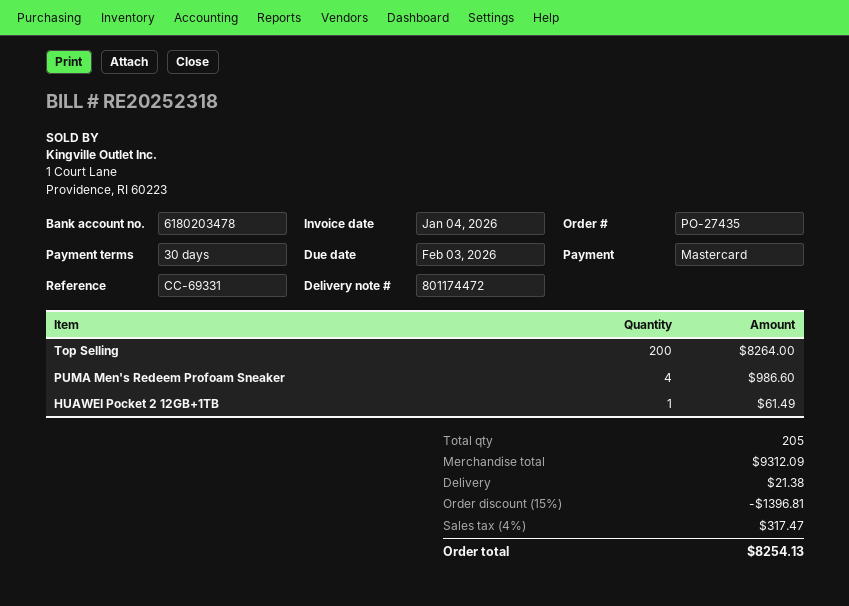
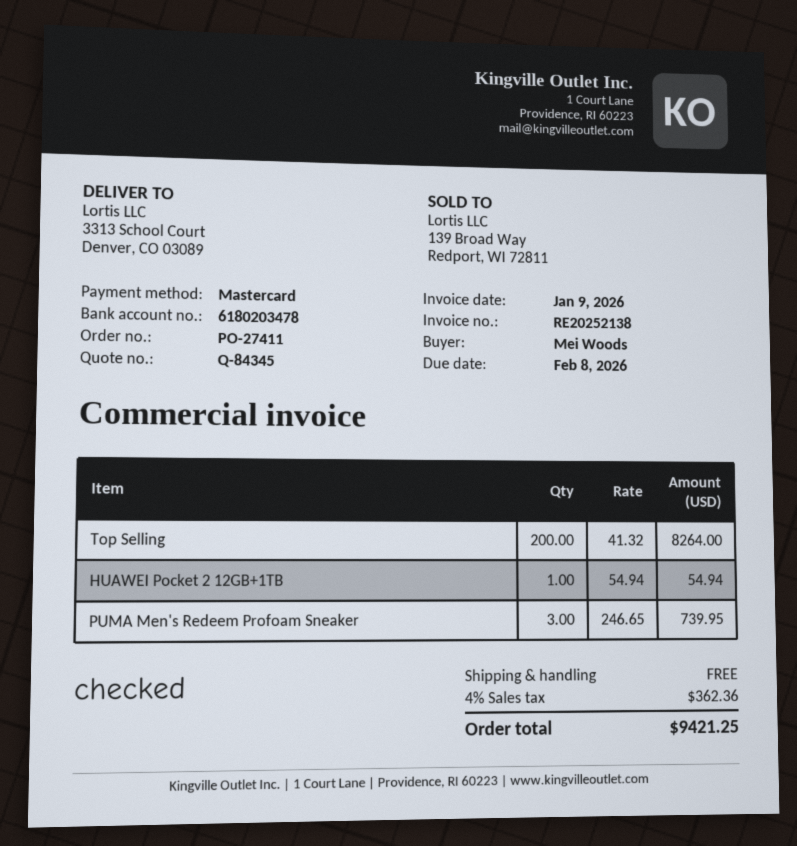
order number: PO-27435 -> PO-27411
invoice number: RE20252318 -> RE20252138
invoice date: 2026-01-04 -> 2026-01-09
due date: 2026-02-03 -> 2026-02-08
PUMA Men's Redeem Profoam Sneaker: 4 for 986.60 -> 3 for 739.95
HUAWEI Pocket 2 12GB+1TB: 1 for 61.49 -> 1 for 54.94
discount: 15% = 1396.81 -> none
shipping: 21.38 -> 0.00
tax: 4% = 317.47 -> 4% = 362.36
total: 8254.13 -> 9421.25

